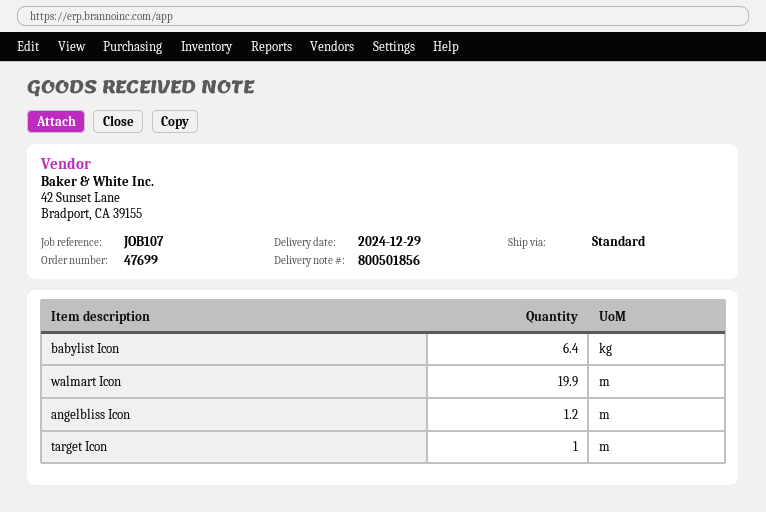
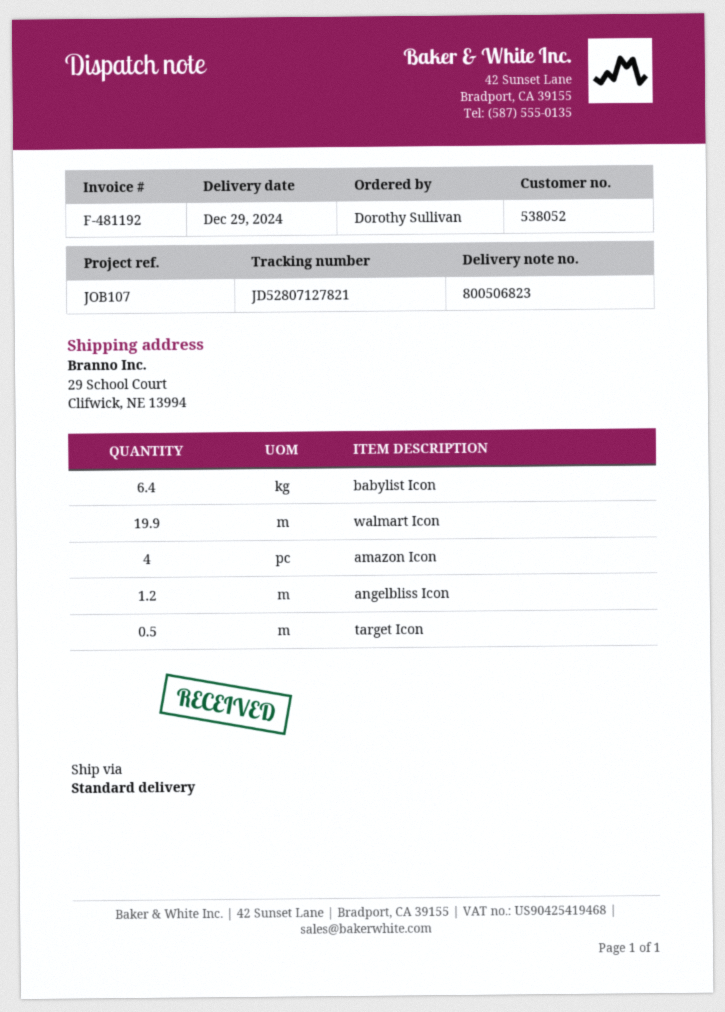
delivery note number: 800501856 -> 800506823
target Icon: 1 -> 0.5
amazon Icon: none -> 4

